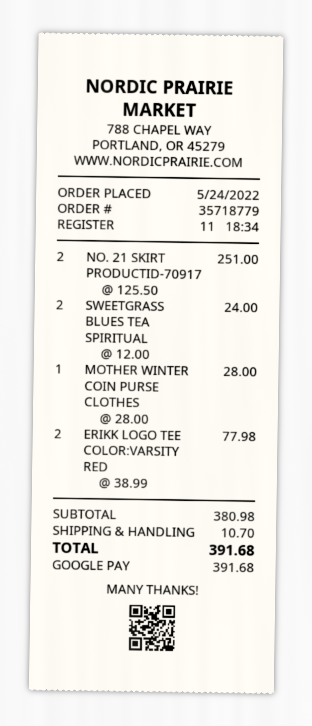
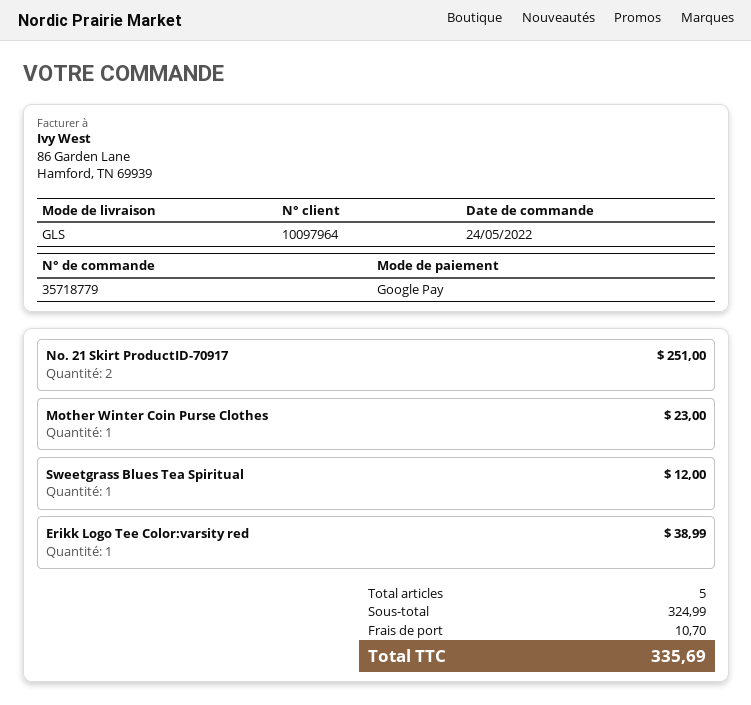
SWEETGRASS BLUES TEA SPIRITUAL: 2 for 24.00 -> 1 for 12.00
MOTHER WINTER COIN PURSE CLOTHES: 1 for 28.00 -> 1 for 23.00
ERIKK LOGO TEE COLOR:VARSITY RED: 2 for 77.98 -> 1 for 38.99
subtotal: 380.98 -> 324.99
total: 391.68 -> 335.69

